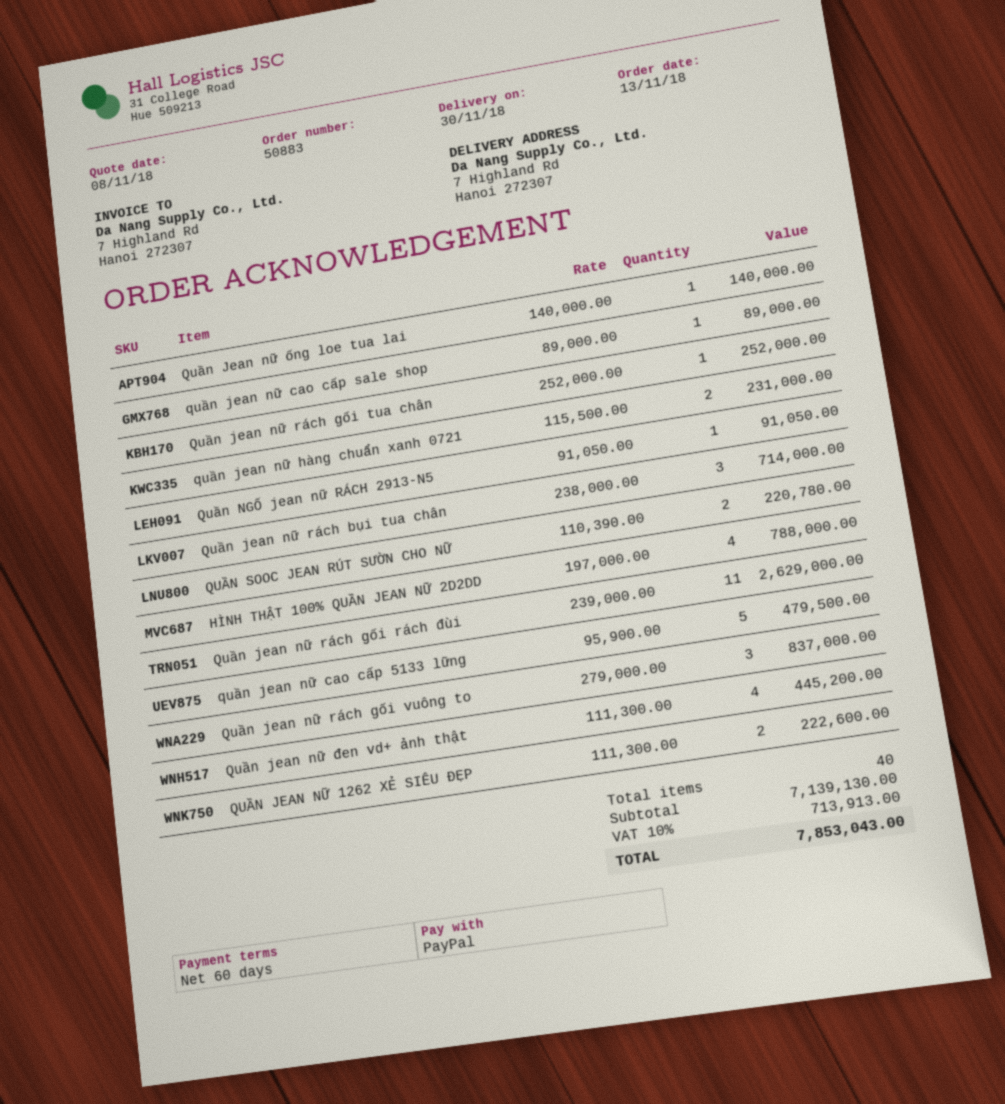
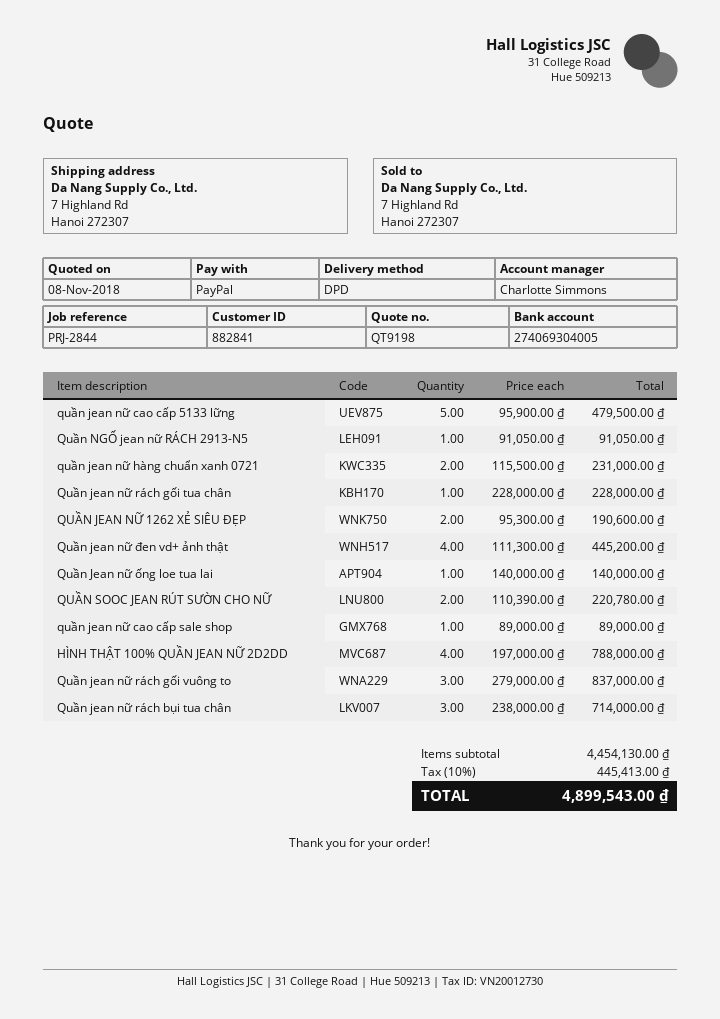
Quần jean nữ rách gối tua chân: 1 x 252000.00 = 252000.00 -> 1 x 228000.00 = 228000.00
Quần jean nữ rách gối rách đùi: 11 x 239000.00 = 2629000.00 -> none
QUẦN JEAN NỮ 1262 XẺ SIÊU ĐẸP: 2 x 111300.00 = 222600.00 -> 2 x 95300.00 = 190600.00
subtotal: 7139130.00 -> 4454130.00
tax: 10% = 713913.00 -> 10% = 445413.00
total: 7853043.00 -> 4899543.00

